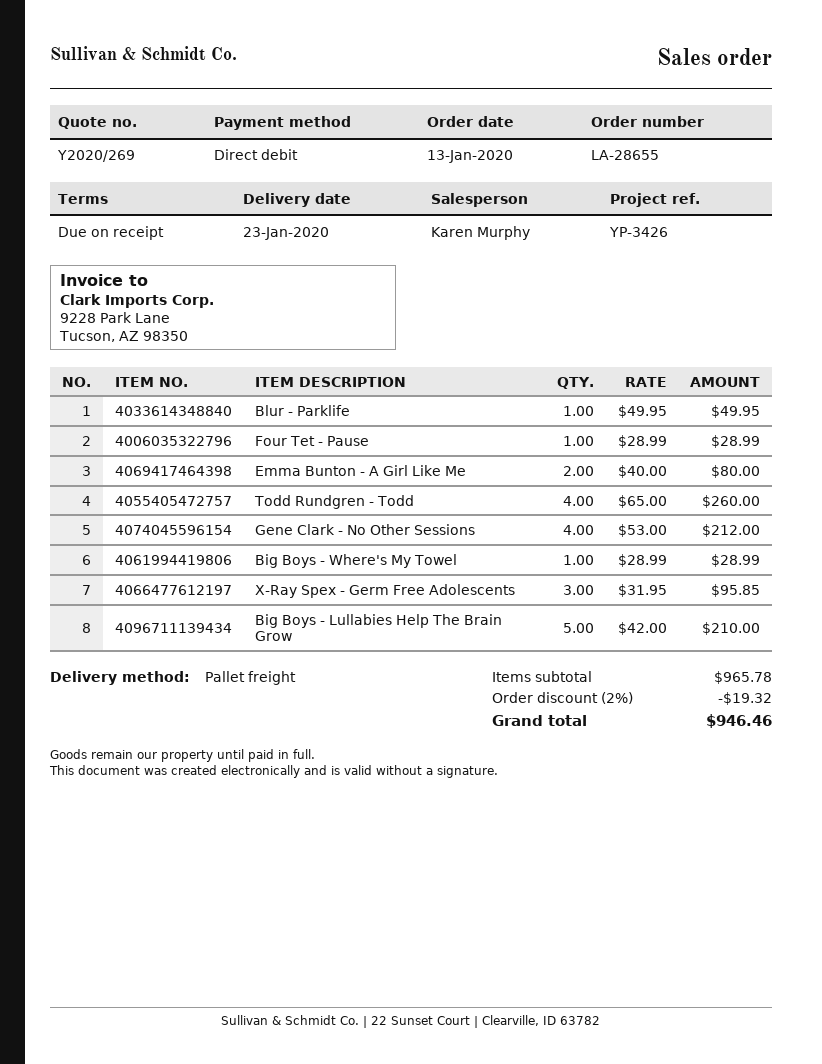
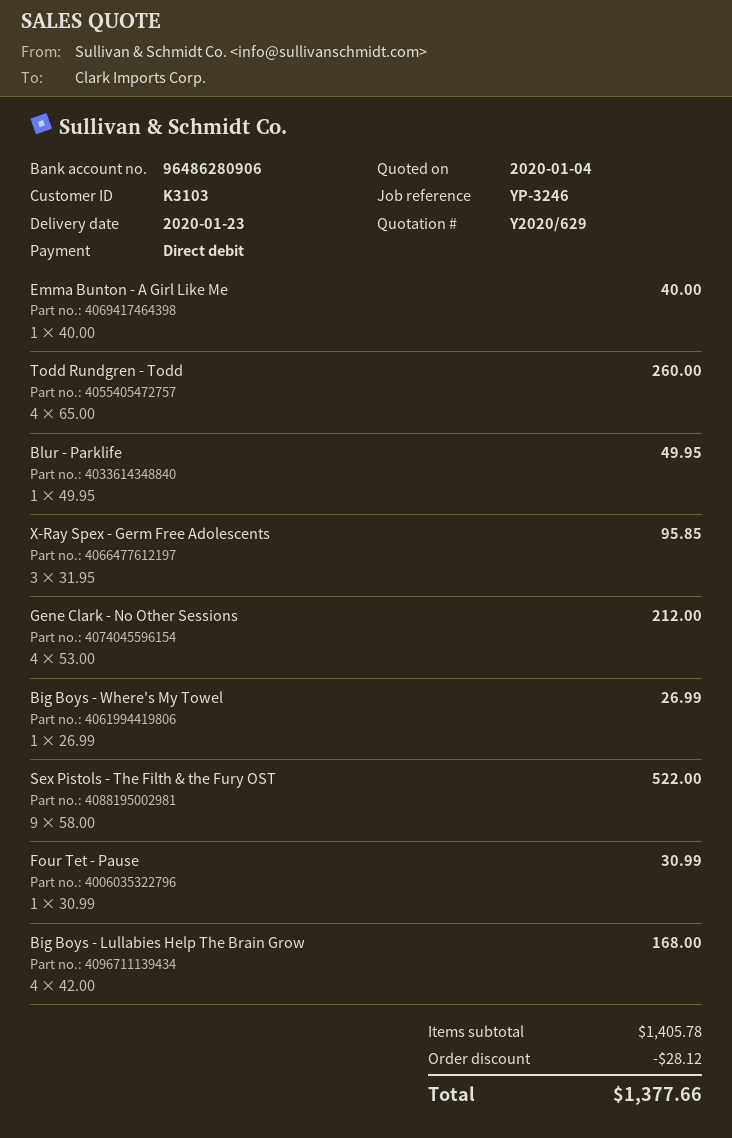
quote number: Y2020/269 -> Y2020/629
reference: YP-3426 -> YP-3246
Four Tet - Pause: 1 x 28.99 = 28.99 -> 1 x 30.99 = 30.99
Emma Bunton - A Girl Like Me: 2 x 40.00 = 80.00 -> 1 x 40.00 = 40.00
Big Boys - Where's My Towel: 1 x 28.99 = 28.99 -> 1 x 26.99 = 26.99
Big Boys - Lullabies Help The Brain Grow: 5 x 42.00 = 210.00 -> 4 x 42.00 = 168.00
Sex Pistols - The Filth & the Fury OST: none -> 9 x 58.00 = 522.00
subtotal: 965.78 -> 1405.78
discount: 19.32 -> 28.12
total: 946.46 -> 1377.66

